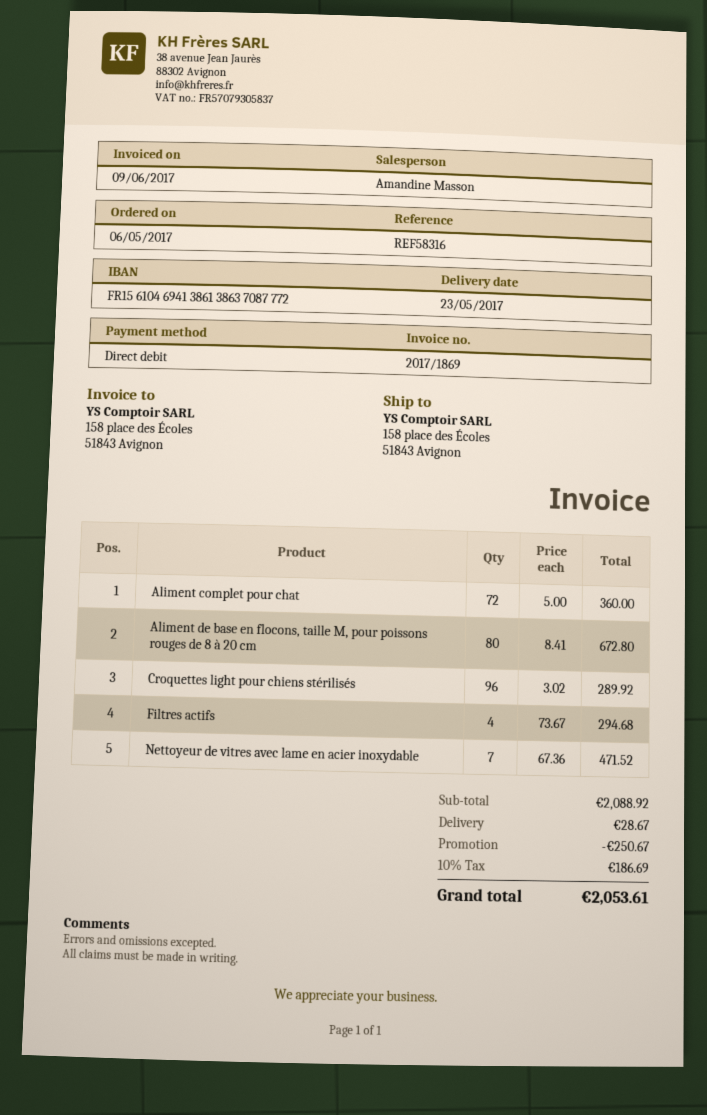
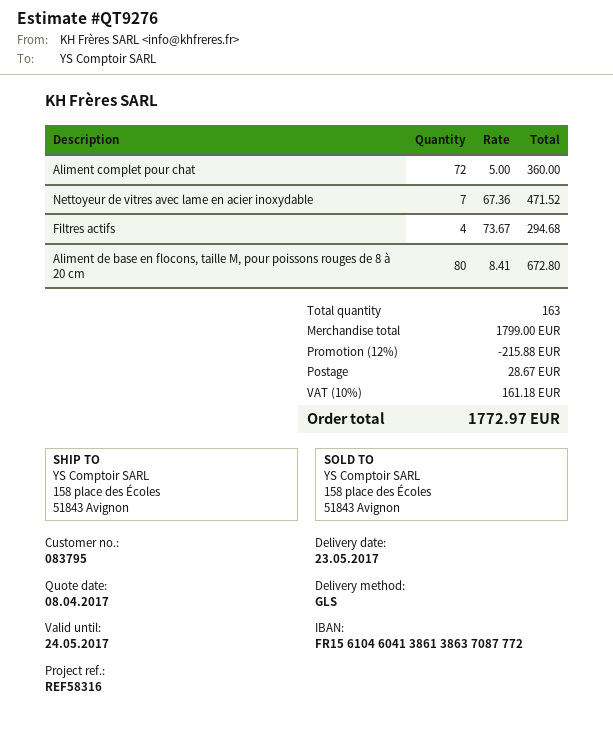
bank account: FR1561046941386138637087772 -> FR1561046041386138637087772
Croquettes light pour chiens stérilisés: 96 x 3.02 = 289.92 -> none
subtotal: 2088.92 -> 1799.00
discount: 250.67 -> 215.88
tax: 10% = 186.69 -> 10% = 161.18
total: 2053.61 -> 1772.97

